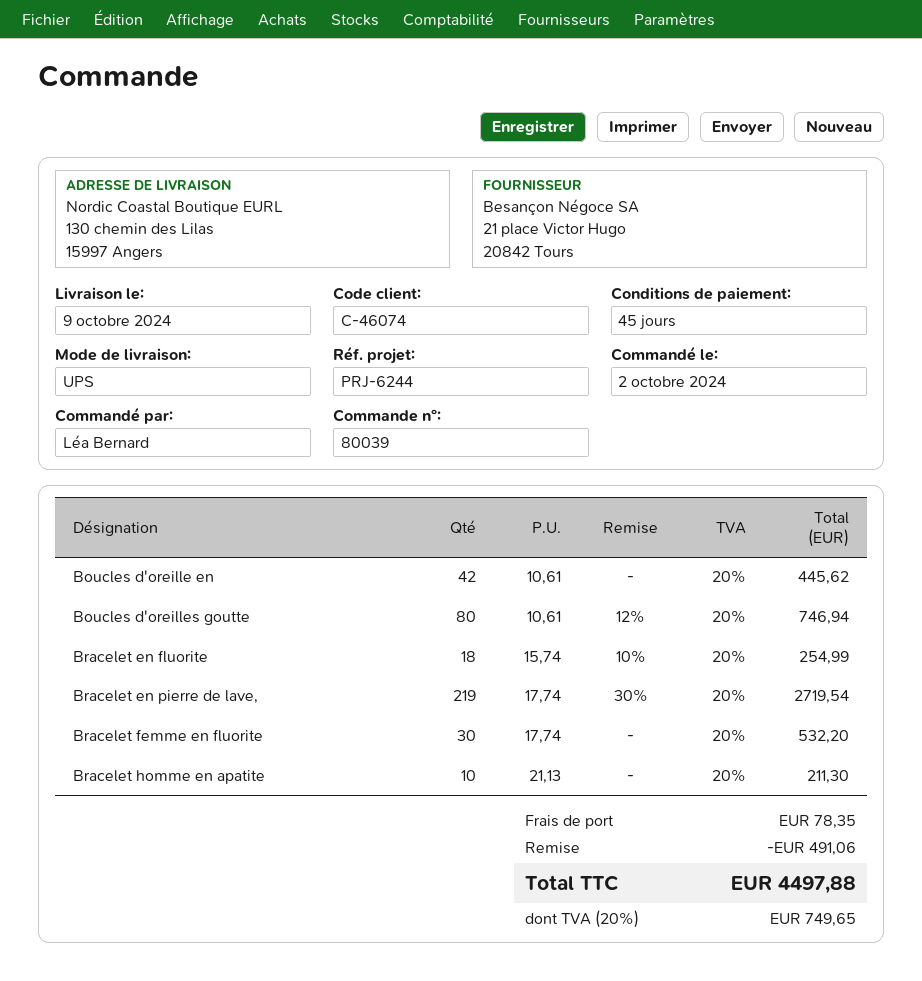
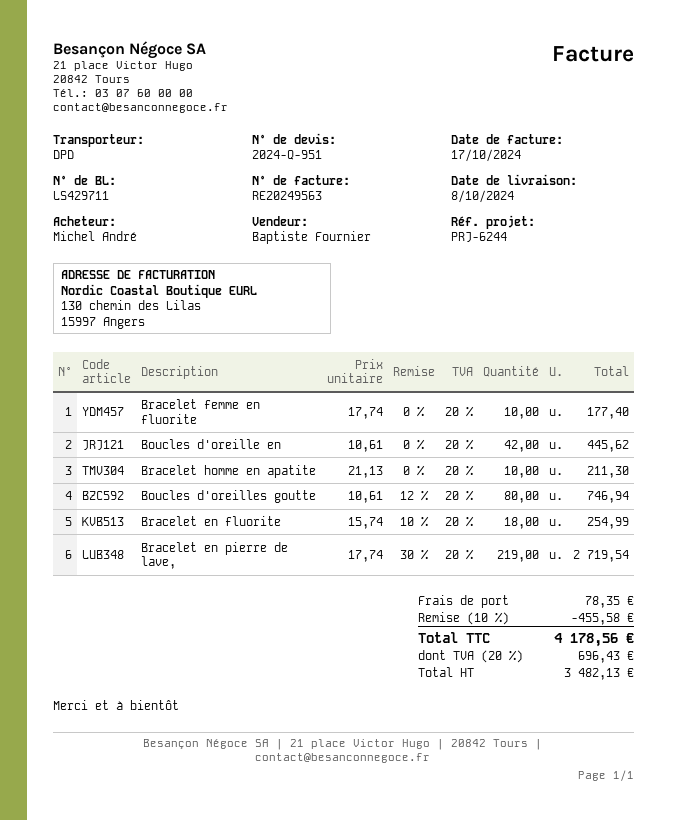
delivery date: 2024-10-09 -> 2024-10-08
ordered by: Léa Bernard -> Michel André
shipping method: UPS -> DPD
Bracelet femme en fluorite: 30 x 17.74 = 532.20 -> 10 x 17.74 = 177.40
discount: 491.06 -> 455.58
tax: 20% = 749.65 -> 20% = 696.43
total: 4497.88 -> 4178.56

